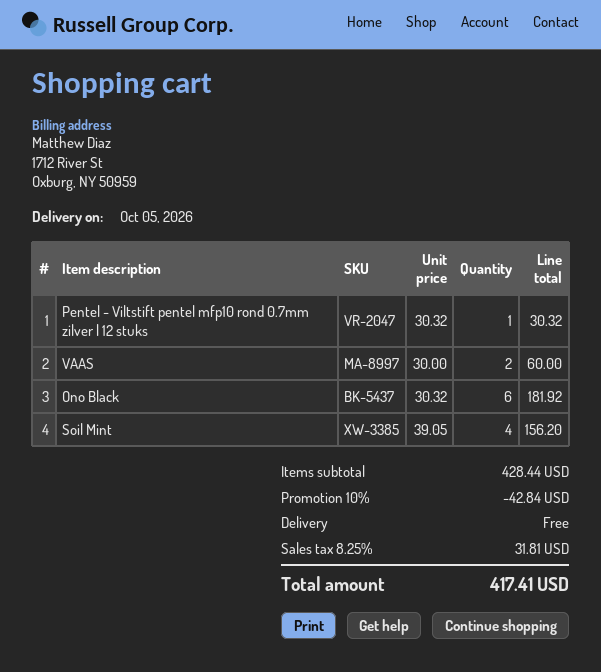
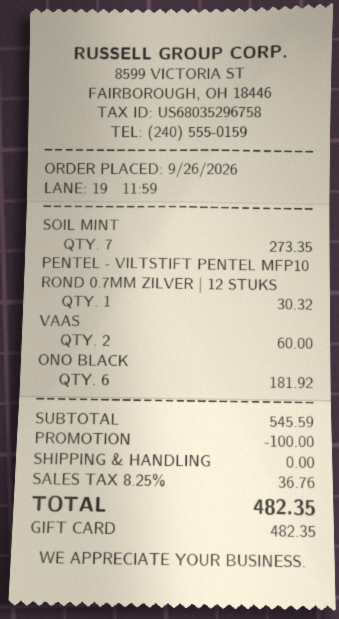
Soil Mint: 4 for 156.20 -> 7 for 273.35
subtotal: 428.44 -> 545.59
discount: 42.84 -> 100.00
tax: 8.25% = 31.81 -> 8.25% = 36.76
total: 417.41 -> 482.35

